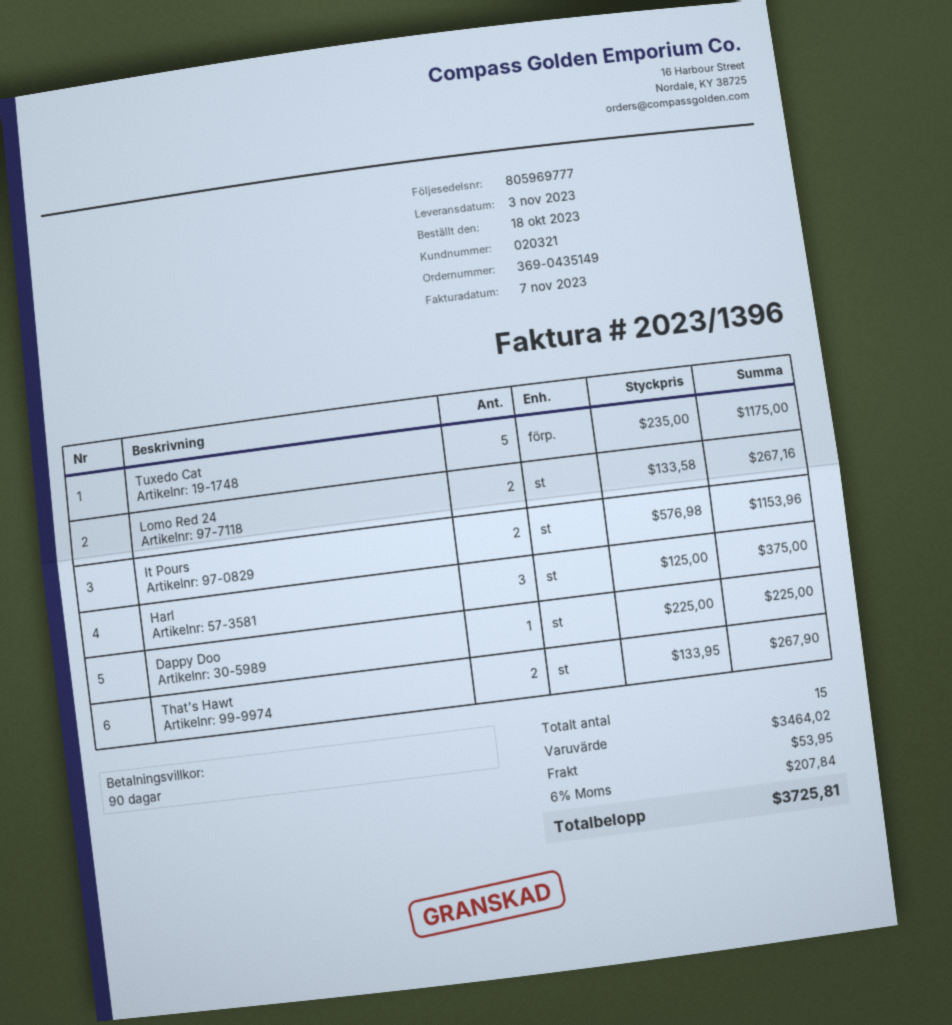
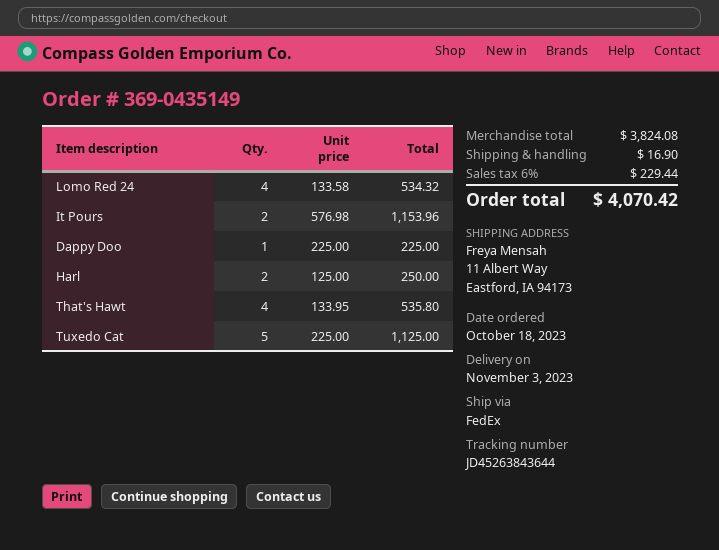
Tuxedo Cat: 5 x 235.00 = 1175.00 -> 5 x 225.00 = 1125.00
Lomo Red 24: 2 x 133.58 = 267.16 -> 4 x 133.58 = 534.32
Harl: 3 x 125.00 = 375.00 -> 2 x 125.00 = 250.00
That's Hawt: 2 x 133.95 = 267.90 -> 4 x 133.95 = 535.80
subtotal: 3464.02 -> 3824.08
shipping: 53.95 -> 16.90
tax: 6% = 207.84 -> 6% = 229.44
total: 3725.81 -> 4070.42

